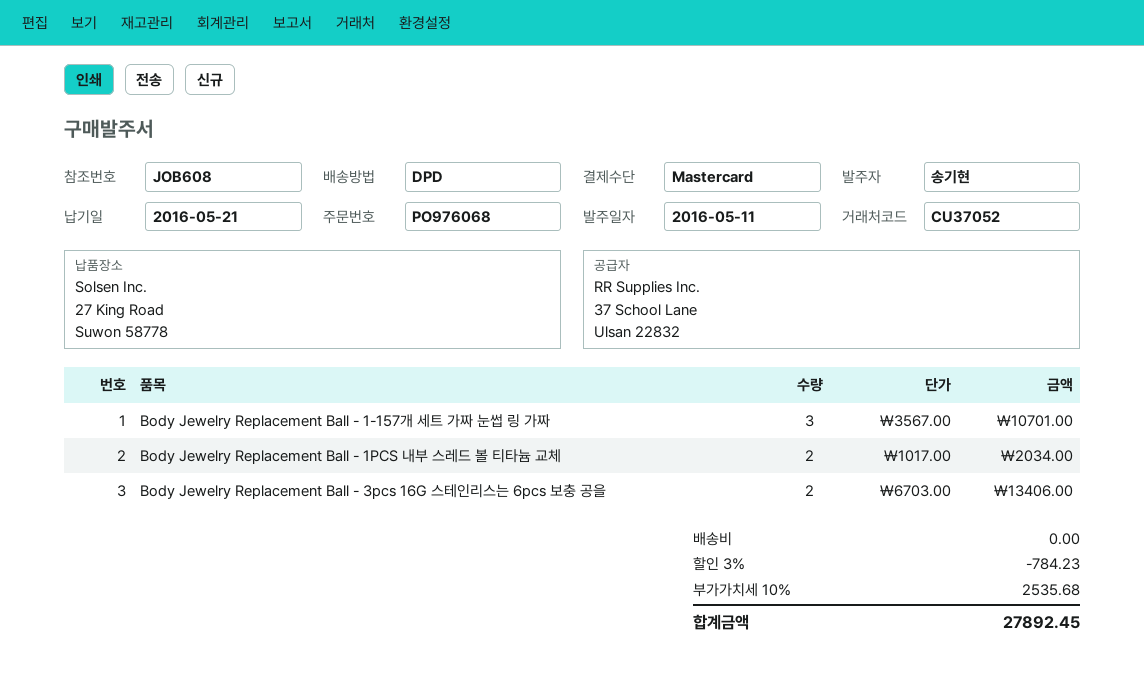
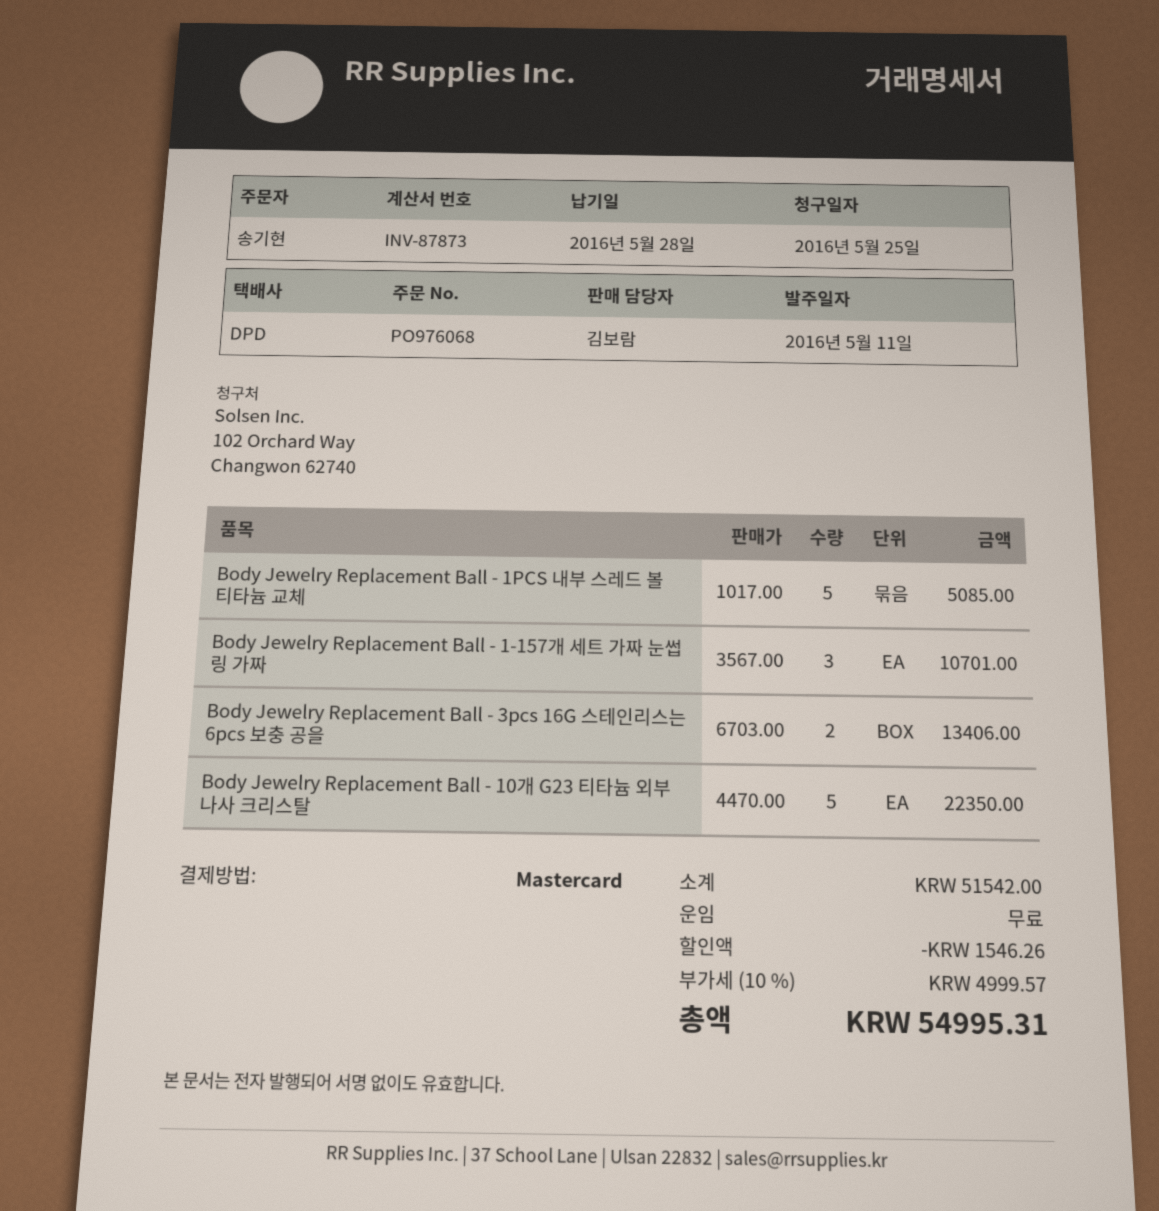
delivery date: 2016-05-21 -> 2016-05-28
Body Jewelry Replacement Ball - 1PCS 내부 스레드 볼 티타늄 교체: 2 x 1017.00 = 2034.00 -> 5 x 1017.00 = 5085.00
Body Jewelry Replacement Ball - 10개 G23 티타늄 외부 나사 크리스탈: none -> 5 x 4470.00 = 22350.00
discount: 784.23 -> 1546.26
tax: 10% = 2535.68 -> 10% = 4999.57
total: 27892.45 -> 54995.31

